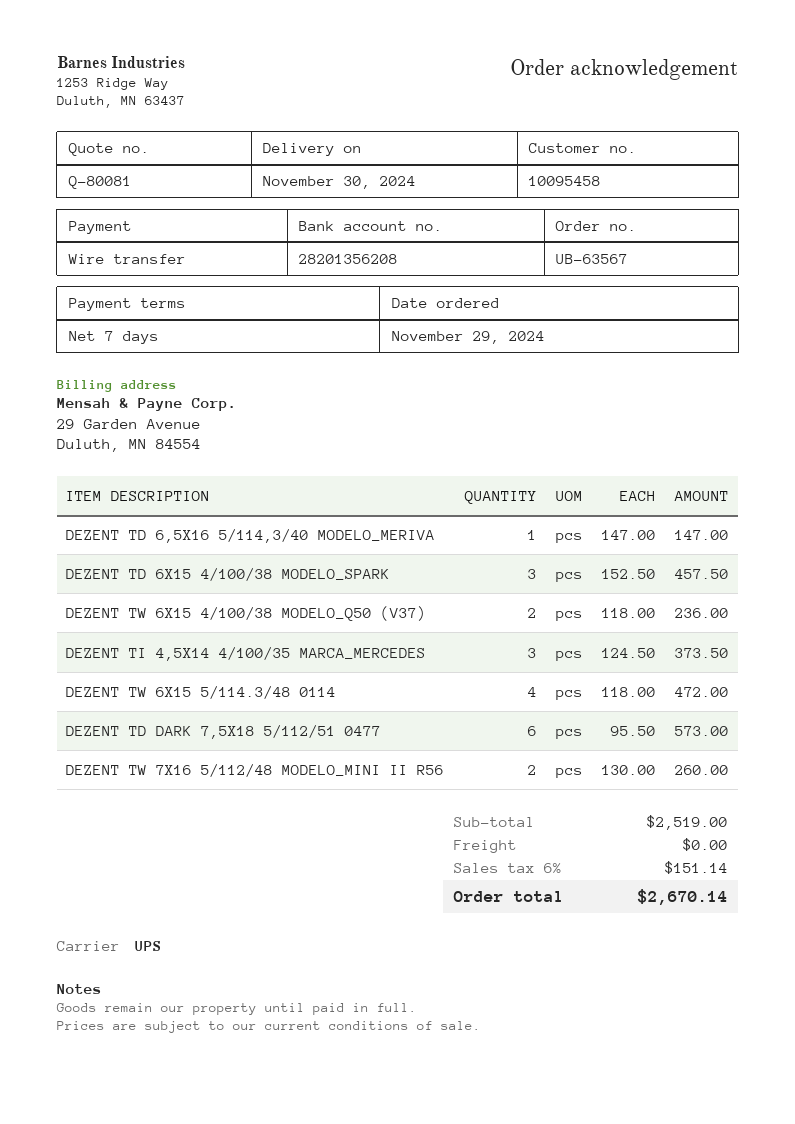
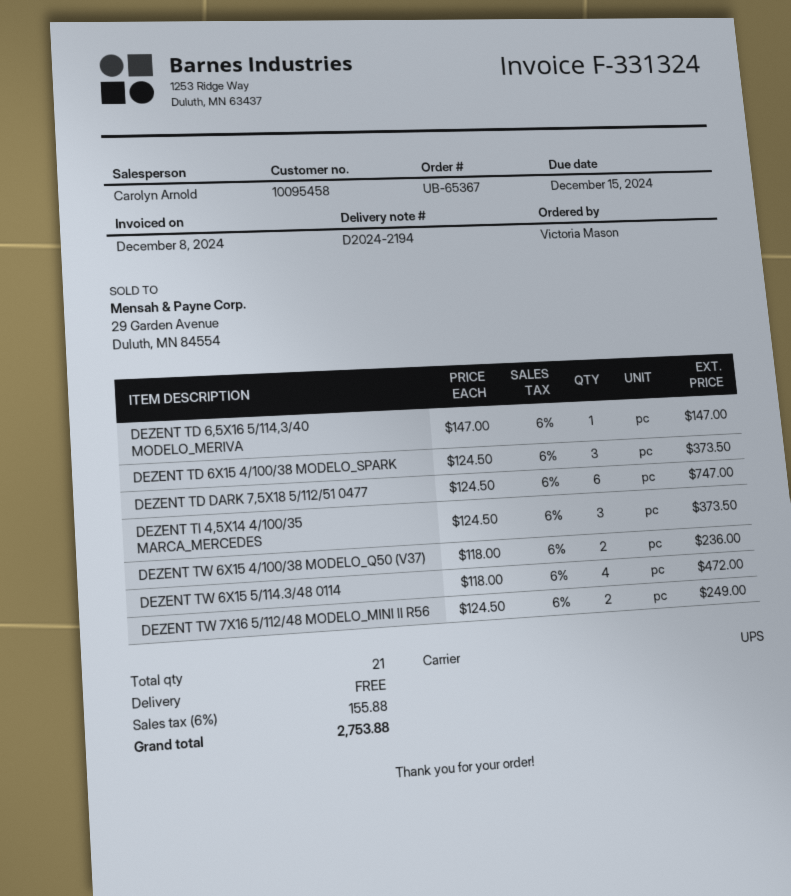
order number: UB-63567 -> UB-65367
DEZENT TD 6X15 4/100/38 MODELO_SPARK: 3 x 152.50 = 457.50 -> 3 x 124.50 = 373.50
DEZENT TD DARK 7,5X18 5/112/51 0477: 6 x 95.50 = 573.00 -> 6 x 124.50 = 747.00
DEZENT TW 7X16 5/112/48 MODELO_MINI II R56: 2 x 130.00 = 260.00 -> 2 x 124.50 = 249.00
tax: 6% = 151.14 -> 6% = 155.88
total: 2670.14 -> 2753.88

